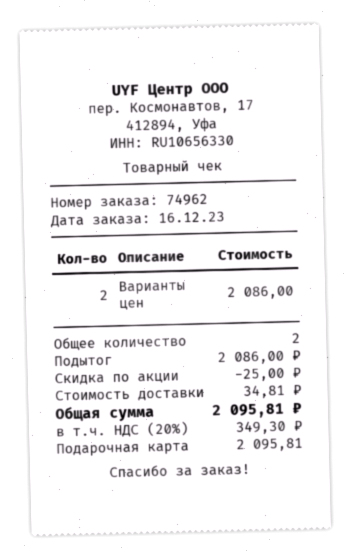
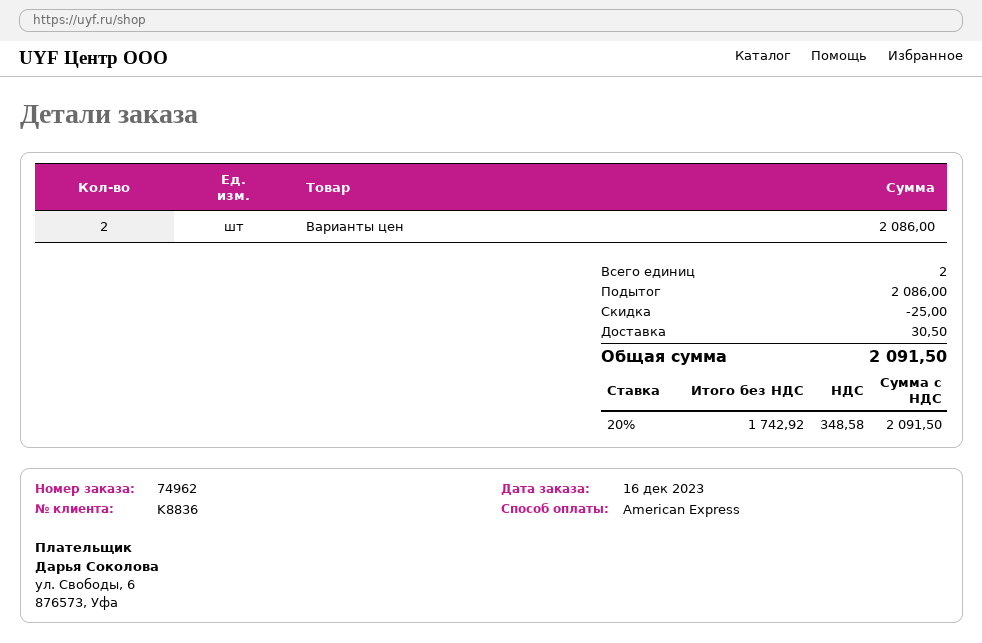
payment method: gift card -> American Express
shipping: 34.81 -> 30.50
tax: 20% = 349.30 -> 20% = 348.58
total: 2095.81 -> 2091.50

